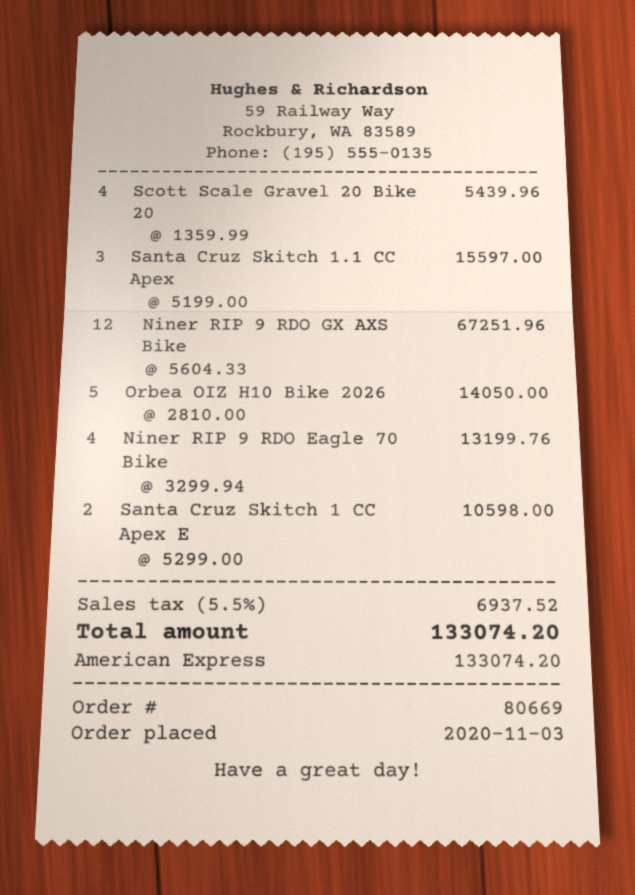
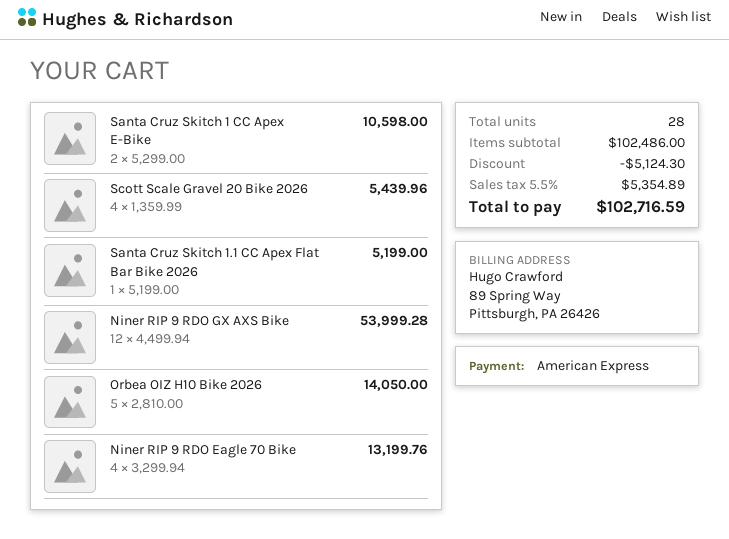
Santa Cruz Skitch 1.1 CC Apex: 3 x 5199.00 = 15597.00 -> 1 x 5199.00 = 5199.00
Niner RIP 9 RDO GX AXS Bike: 12 x 5604.33 = 67251.96 -> 12 x 4499.94 = 53999.28
discount: none -> 5124.30
tax: 5.5% = 6937.52 -> 5.5% = 5354.89
total: 133074.20 -> 102716.59

